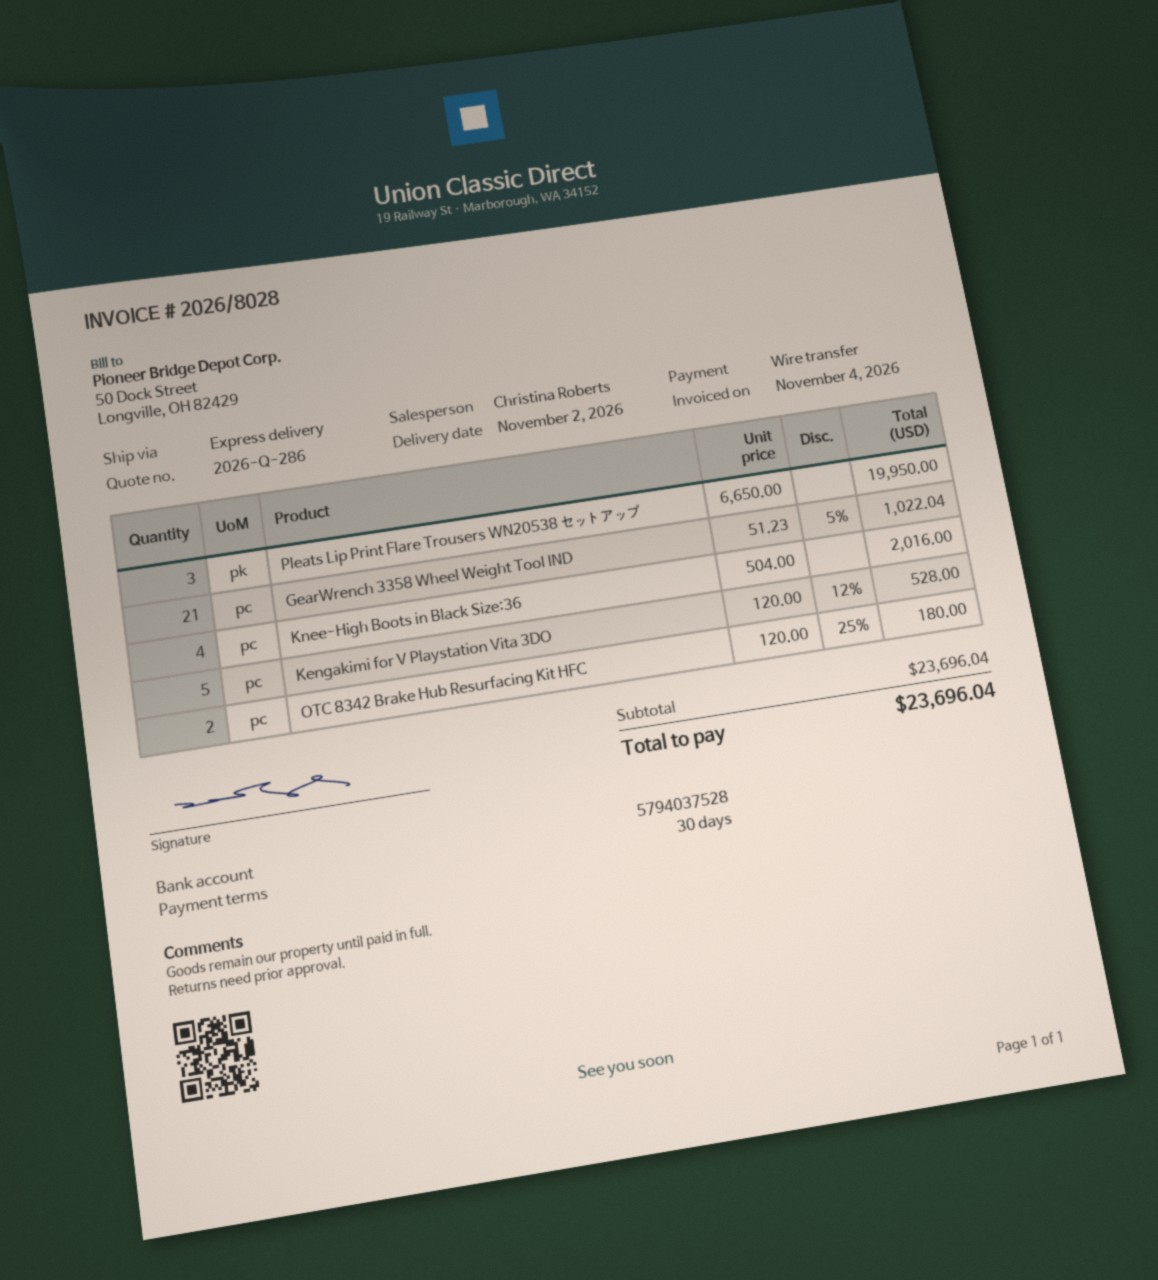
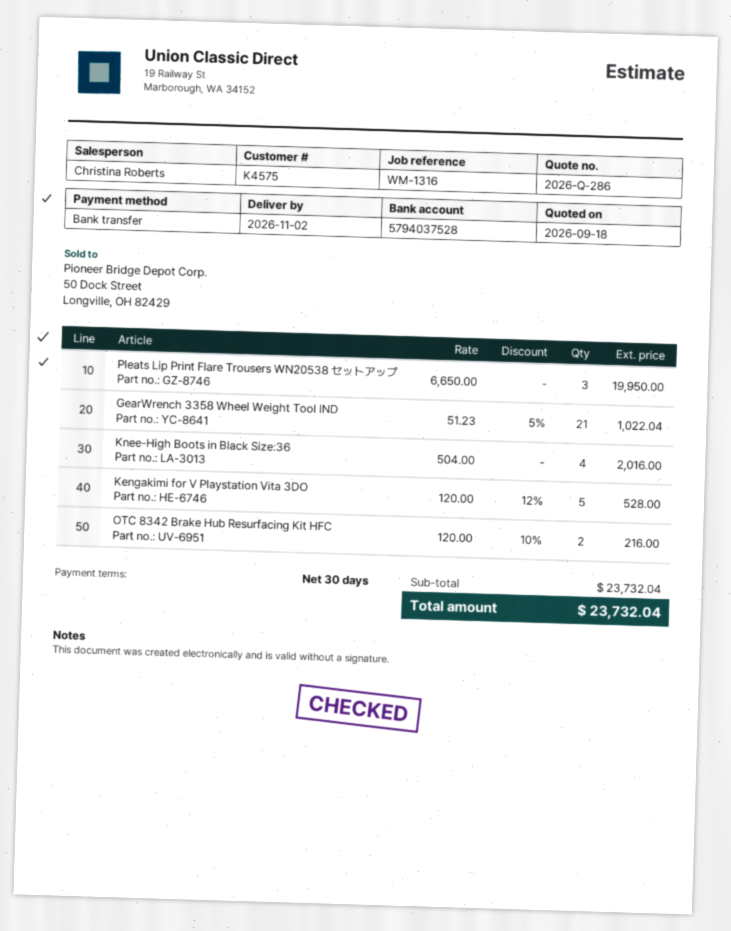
OTC 8342 Brake Hub Resurfacing Kit HFC: 2 x 120.00 - 25% = 180.00 -> 2 x 120.00 - 10% = 216.00
subtotal: 23696.04 -> 23732.04
total: 23696.04 -> 23732.04

